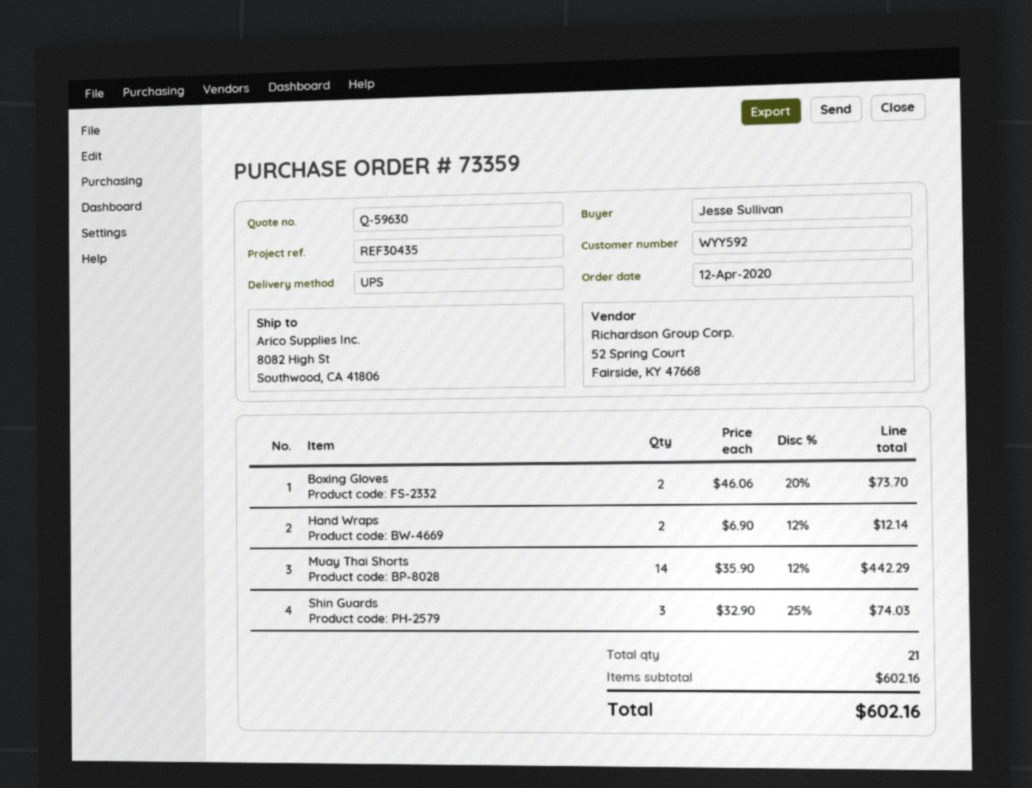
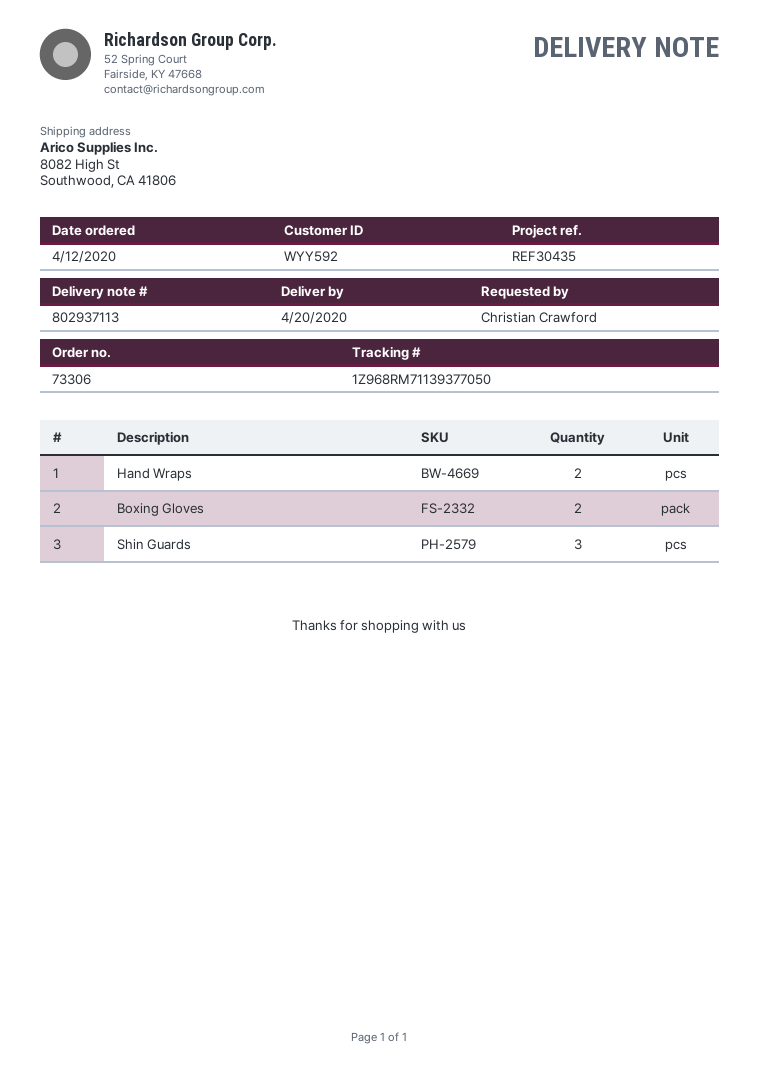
order number: 73359 -> 73306
ordered by: Jesse Sullivan -> Christian Crawford
Muay Thai Shorts: 14 -> none

